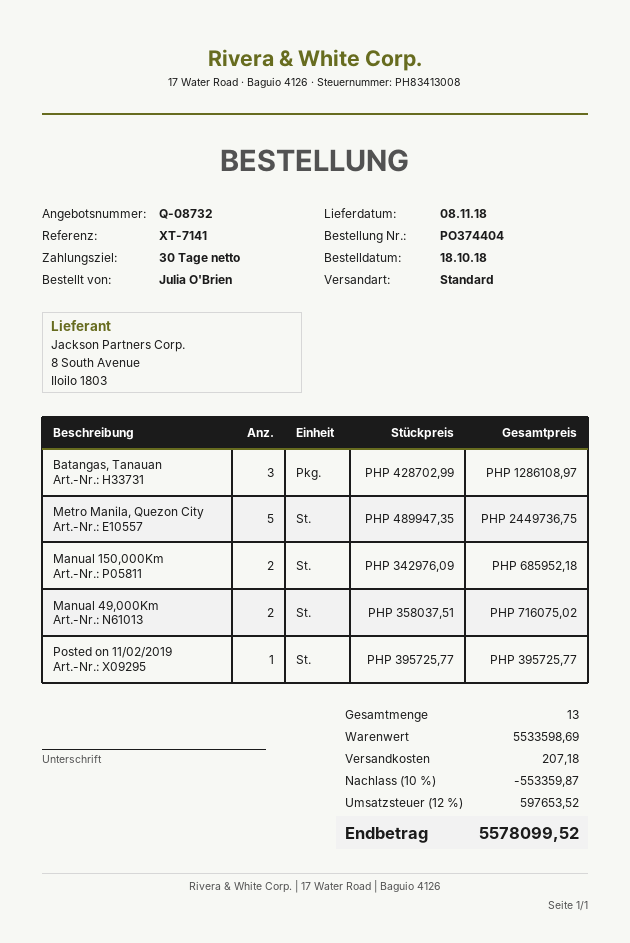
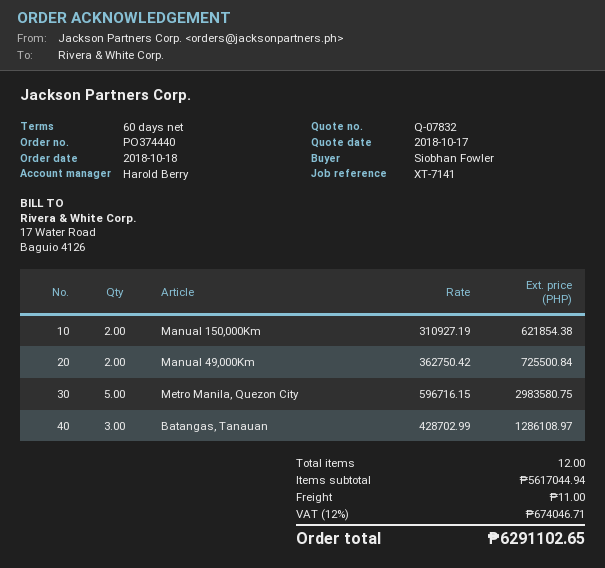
quote number: Q-08732 -> Q-07832
order number: PO374404 -> PO374440
payment terms: 30 days -> 60 days
ordered by: Julia O'Brien -> Siobhan Fowler
Metro Manila, Quezon City: 5 x 489947.35 = 2449736.75 -> 5 x 596716.15 = 2983580.75
Manual 150,000Km: 2 x 342976.09 = 685952.18 -> 2 x 310927.19 = 621854.38
Manual 49,000Km: 2 x 358037.51 = 716075.02 -> 2 x 362750.42 = 725500.84
Posted on 11/02/2019: 1 x 395725.77 = 395725.77 -> none
total quantity: 13 -> 12
subtotal: 5533598.69 -> 5617044.94
discount: 10% = 553359.87 -> none
shipping: 207.18 -> 11.00
tax: 12% = 597653.52 -> 12% = 674046.71
total: 5578099.52 -> 6291102.65

